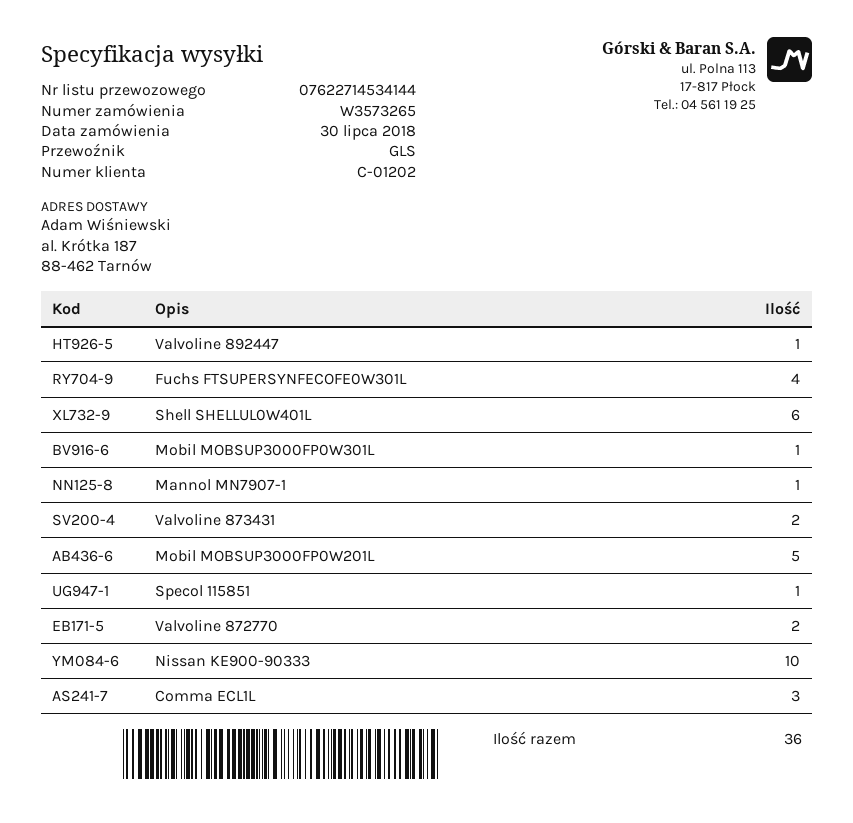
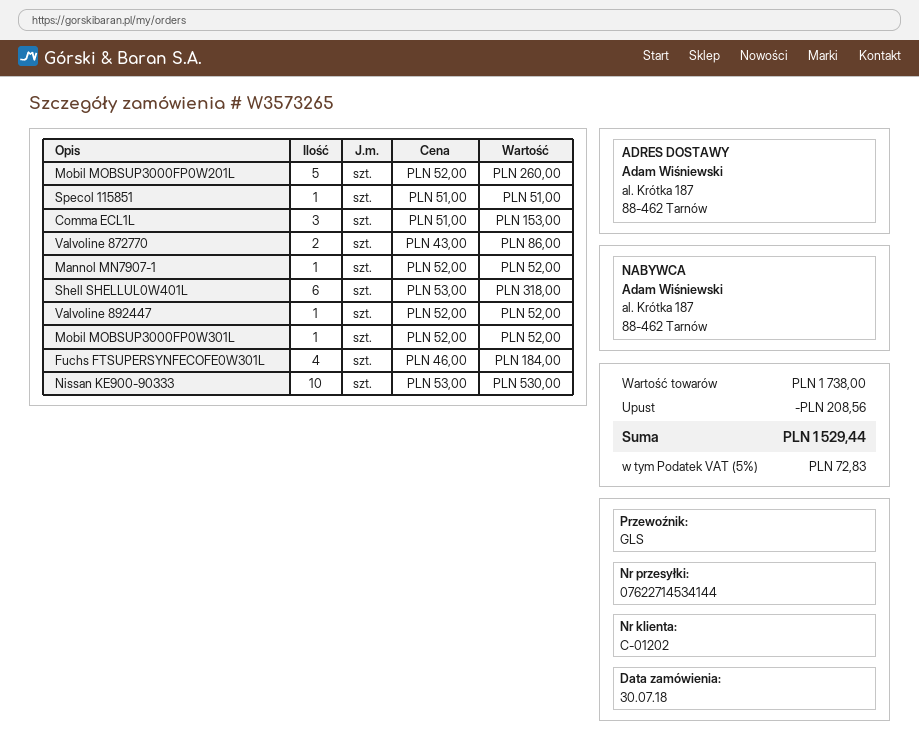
Valvoline 873431: 2 -> none

